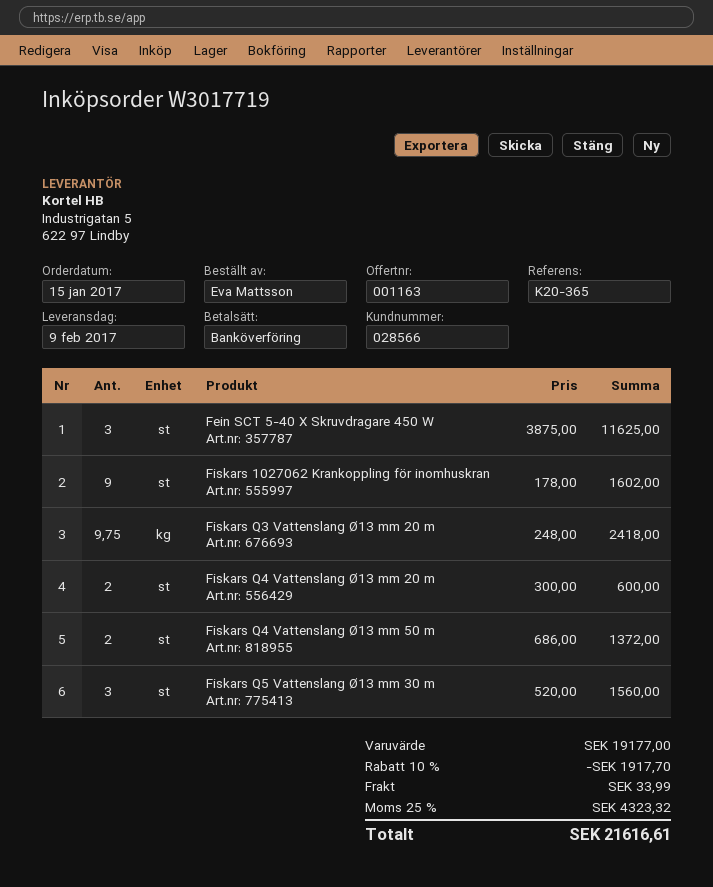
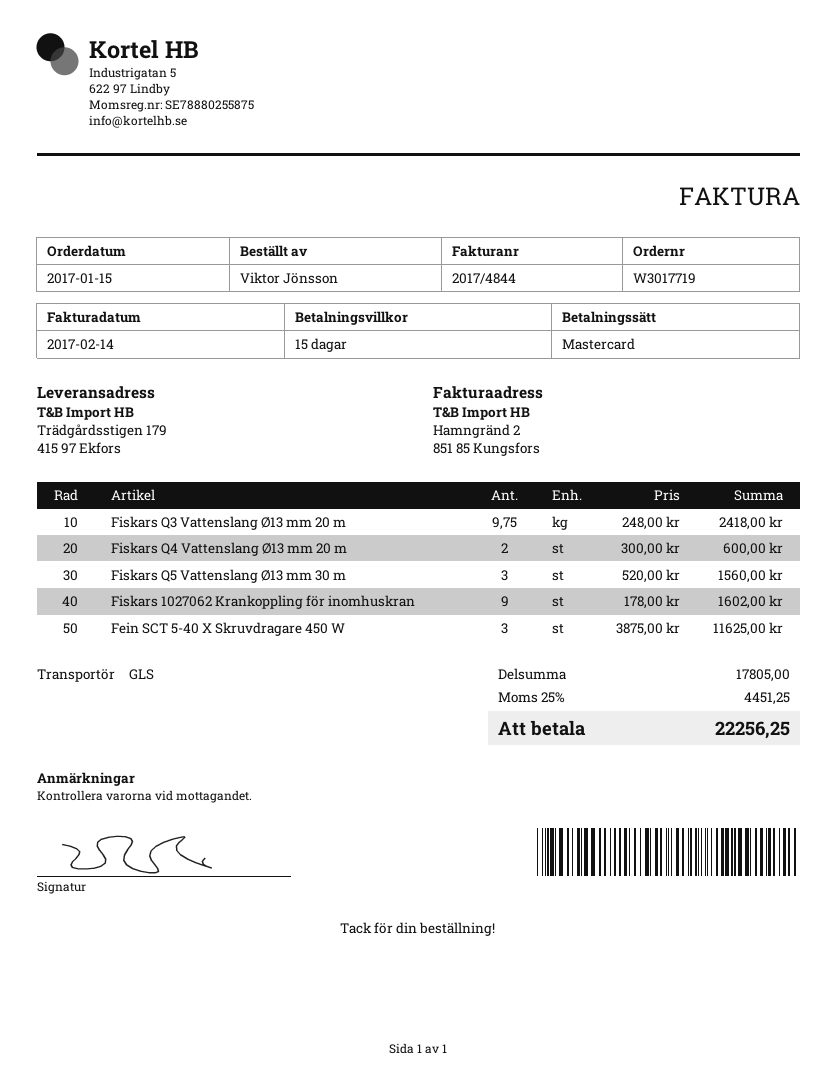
ordered by: Eva Mattsson -> Viktor Jönsson
payment method: bank transfer -> Mastercard
Fiskars Q4 Vattenslang Ø13 mm 50 m: 2 x 686.00 = 1372.00 -> none
subtotal: 19177.00 -> 17805.00
discount: 10% = 1917.70 -> none
shipping: 33.99 -> none
tax: 25% = 4323.32 -> 25% = 4451.25
total: 21616.61 -> 22256.25

